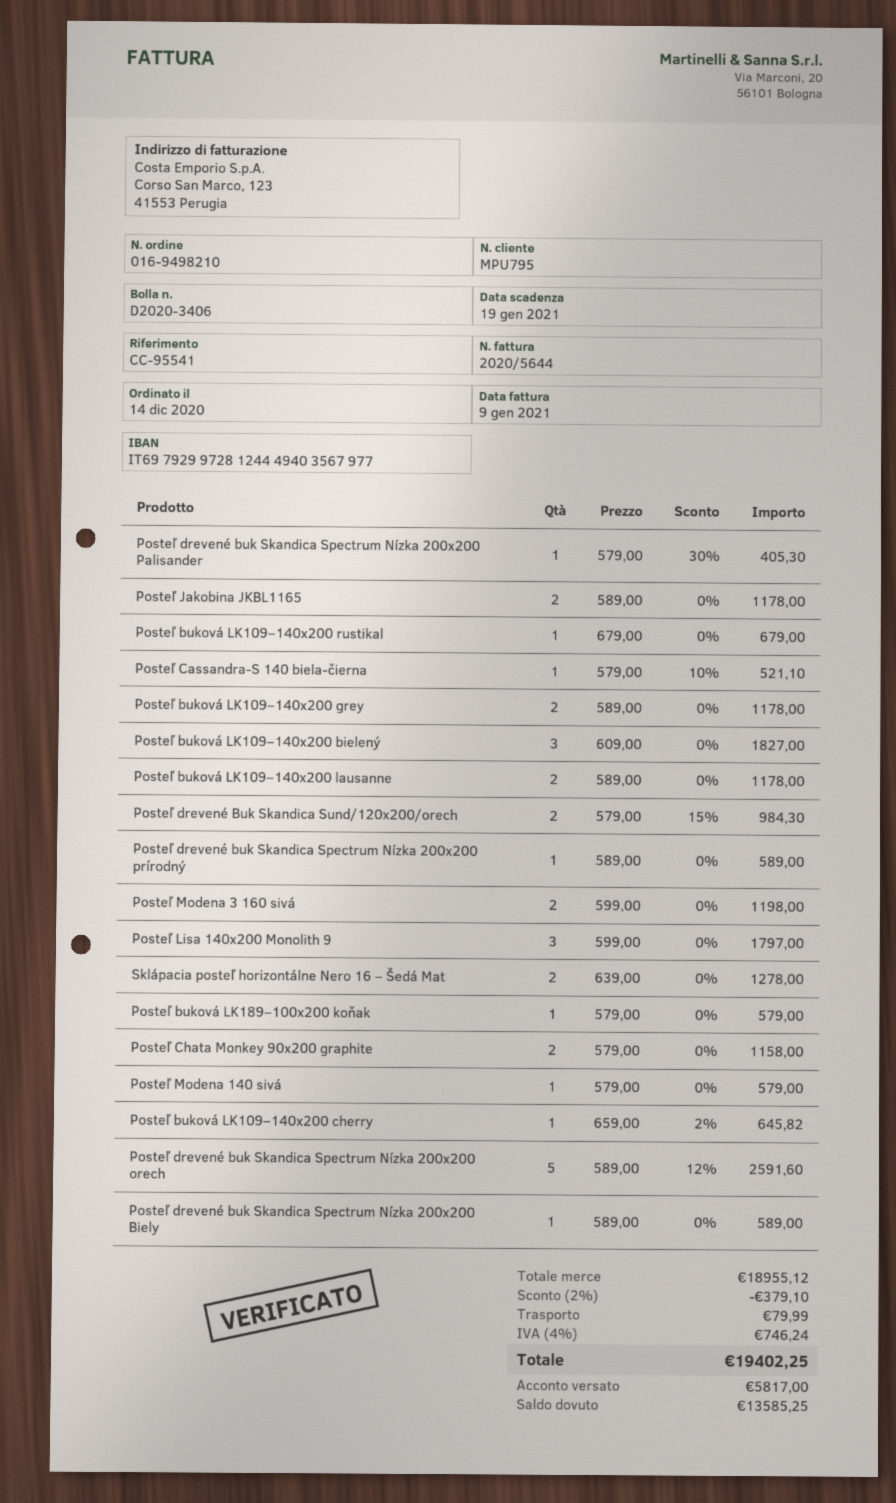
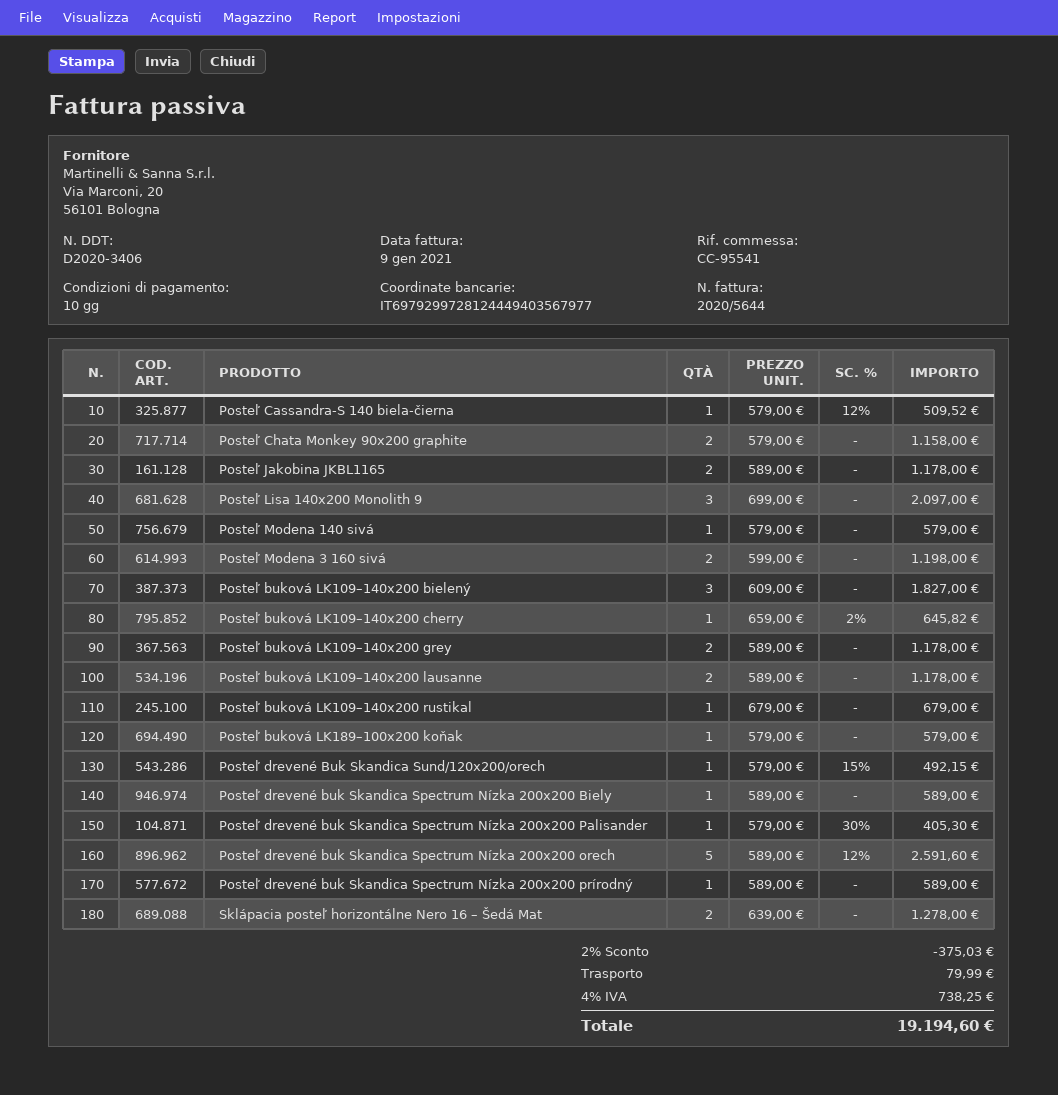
Posteľ Cassandra-S 140 biela-čierna: 1 x 579.00 - 10% = 521.10 -> 1 x 579.00 - 12% = 509.52
Posteľ drevené Buk Skandica Sund/120x200/orech: 2 x 579.00 - 15% = 984.30 -> 1 x 579.00 - 15% = 492.15
Posteľ Lisa 140x200 Monolith 9: 3 x 599.00 = 1797.00 -> 3 x 699.00 = 2097.00
discount: 2% = 379.10 -> 2% = 375.03
tax: 4% = 746.24 -> 4% = 738.25
total: 19402.25 -> 19194.60

